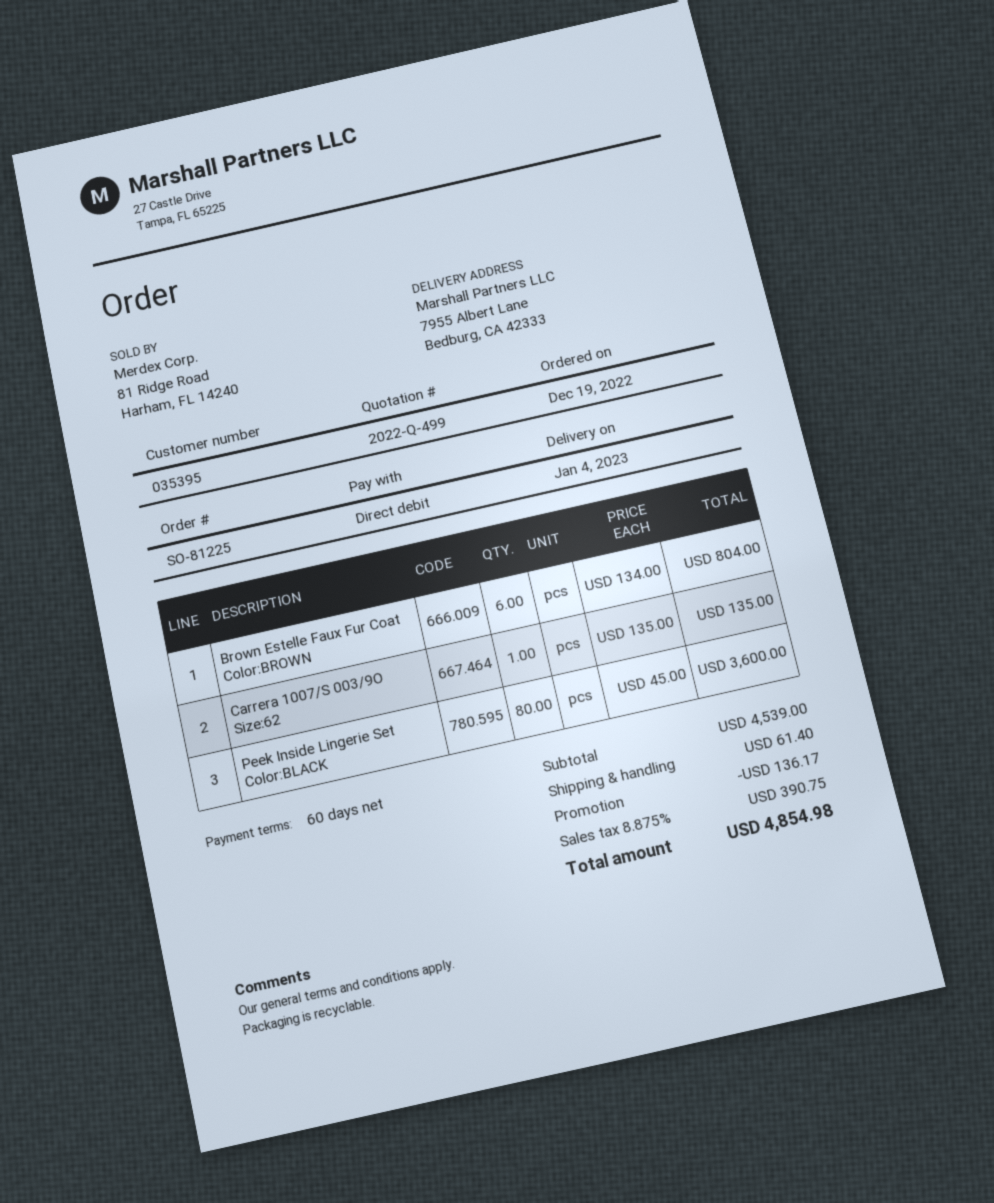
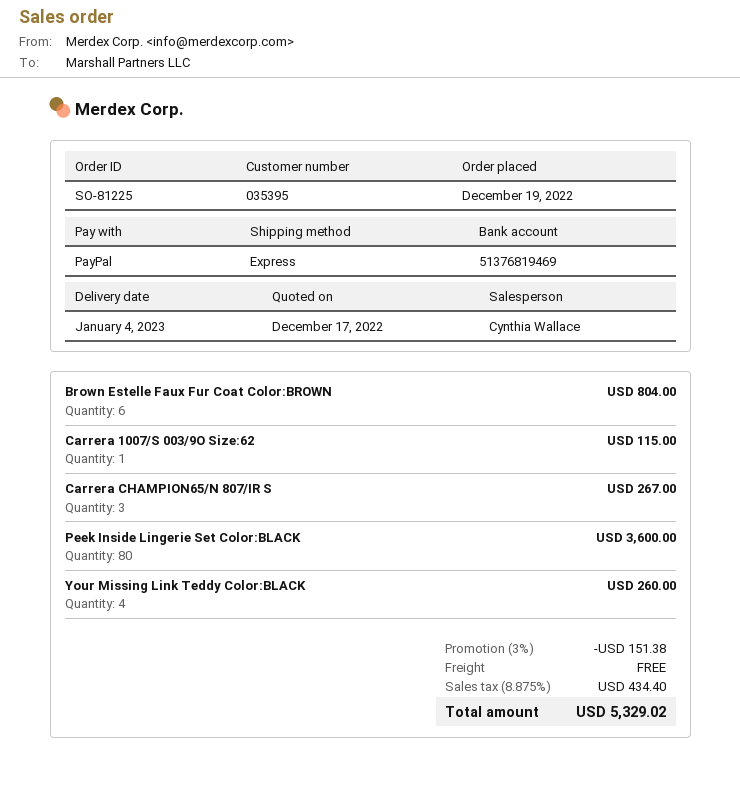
payment method: direct debit -> PayPal
Carrera 1007/S 003/9O Size:62: 1 for 135.00 -> 1 for 115.00
Carrera CHAMPION65/N 807/IR S: none -> 3 for 267.00
Your Missing Link Teddy Color:BLACK: none -> 4 for 260.00
discount: 136.17 -> 151.38
shipping: 61.40 -> 0.00
tax: 8.875% = 390.75 -> 8.875% = 434.40
total: 4854.98 -> 5329.02

